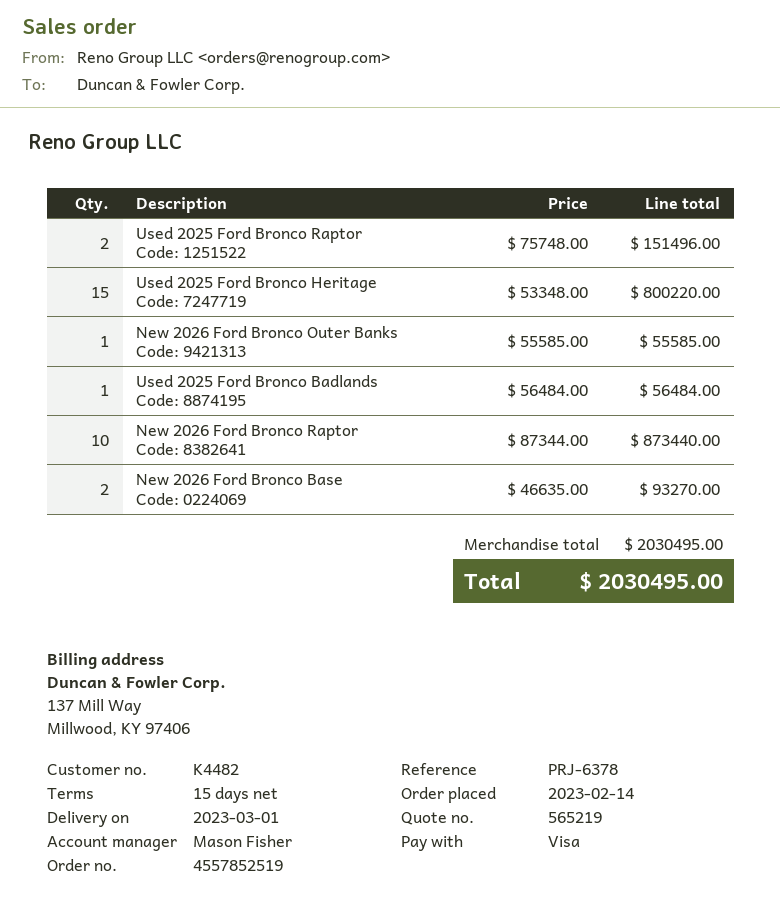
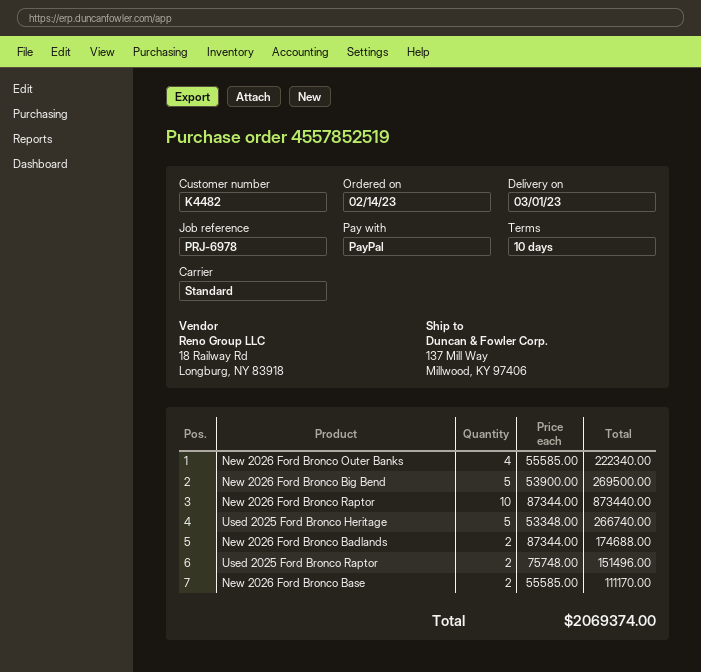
payment terms: 15 days -> 10 days
reference: PRJ-6378 -> PRJ-6978
payment method: Visa -> PayPal
Used 2025 Ford Bronco Heritage: 15 x 53348.00 = 800220.00 -> 5 x 53348.00 = 266740.00
New 2026 Ford Bronco Outer Banks: 1 x 55585.00 = 55585.00 -> 4 x 55585.00 = 222340.00
Used 2025 Ford Bronco Badlands: 1 x 56484.00 = 56484.00 -> none
New 2026 Ford Bronco Base: 2 x 46635.00 = 93270.00 -> 2 x 55585.00 = 111170.00
New 2026 Ford Bronco Big Bend: none -> 5 x 53900.00 = 269500.00
New 2026 Ford Bronco Badlands: none -> 2 x 87344.00 = 174688.00
total: 2030495.00 -> 2069374.00

